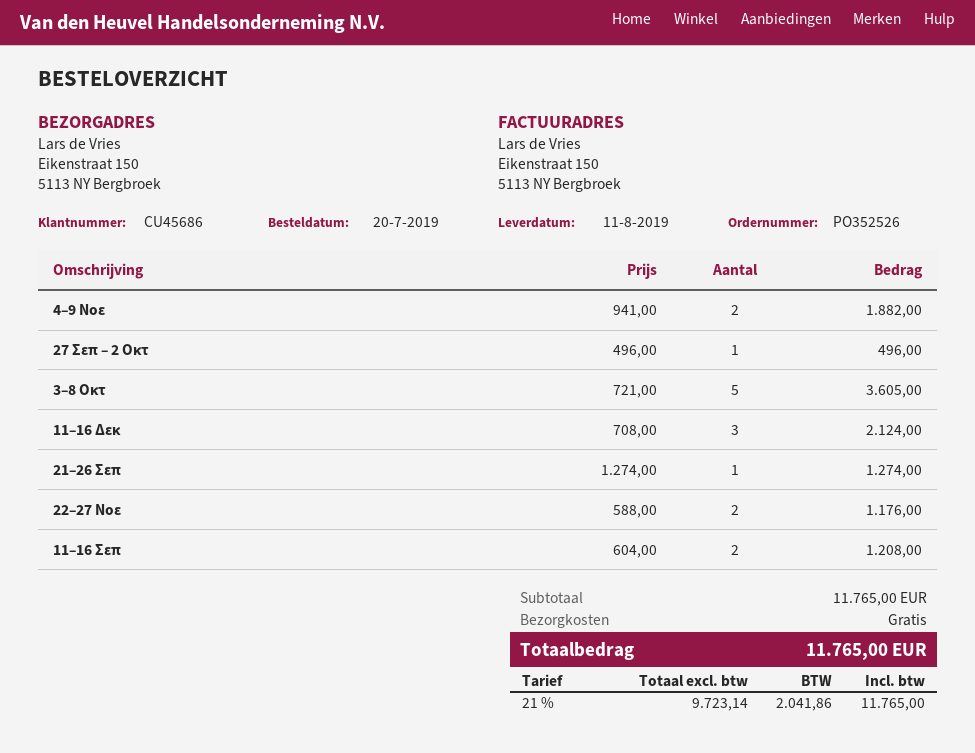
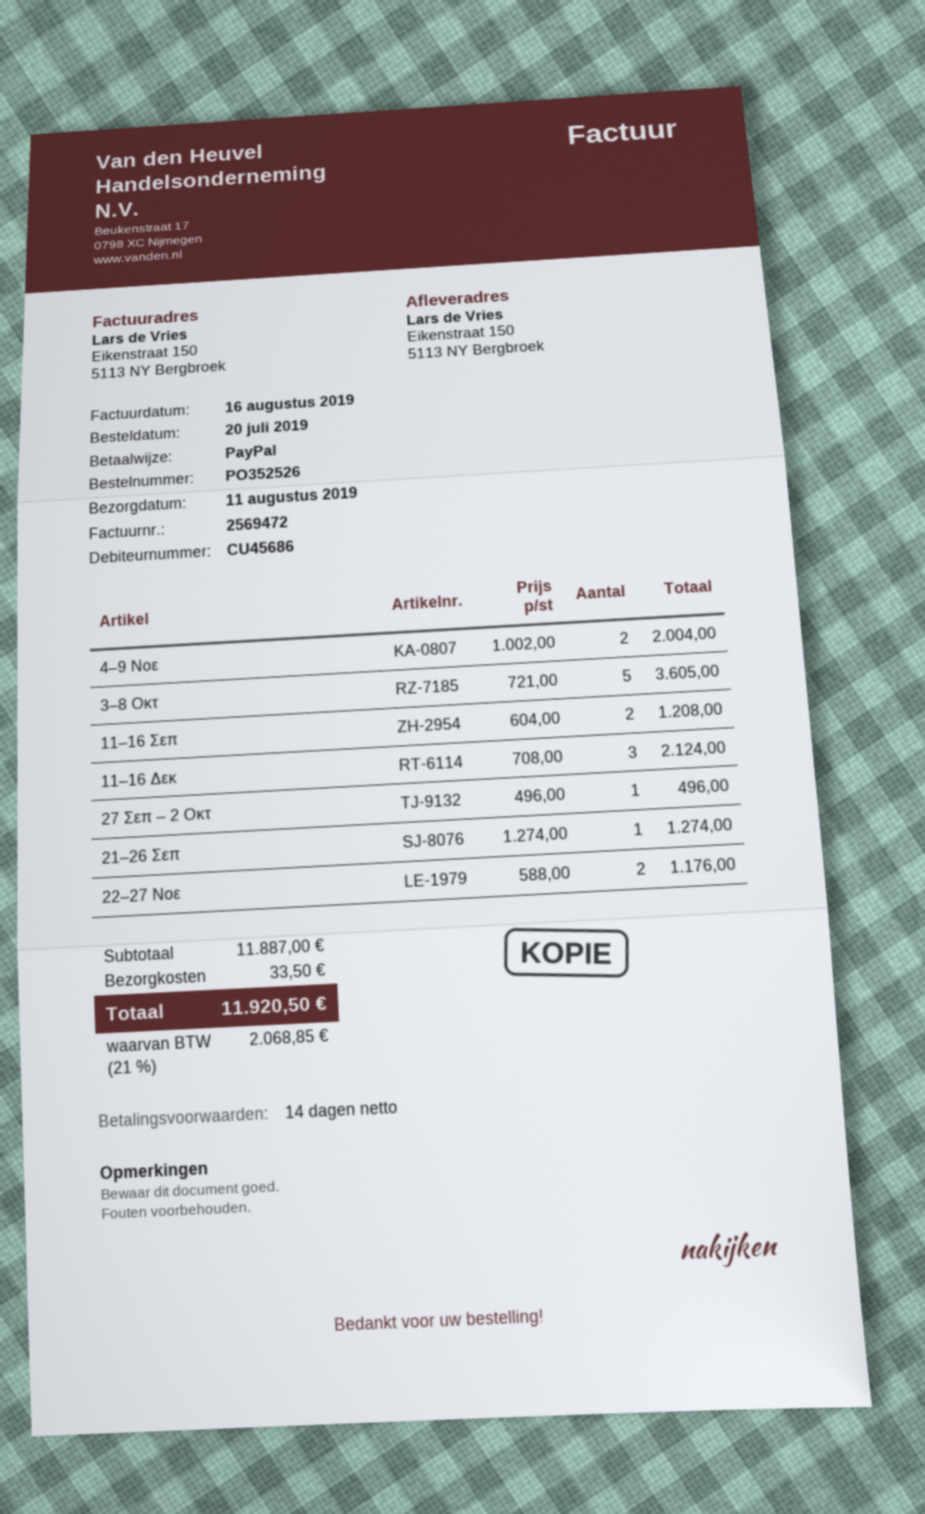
4–9 Νοε: 2 x 941.00 = 1882.00 -> 2 x 1002.00 = 2004.00
subtotal: 11765.00 -> 11887.00
shipping: 0.00 -> 33.50
tax: 21% = 2041.86 -> 21% = 2068.85
total: 11765.00 -> 11920.50

